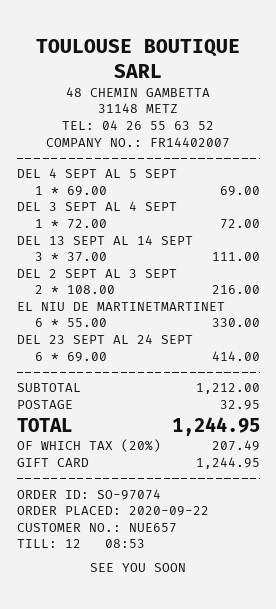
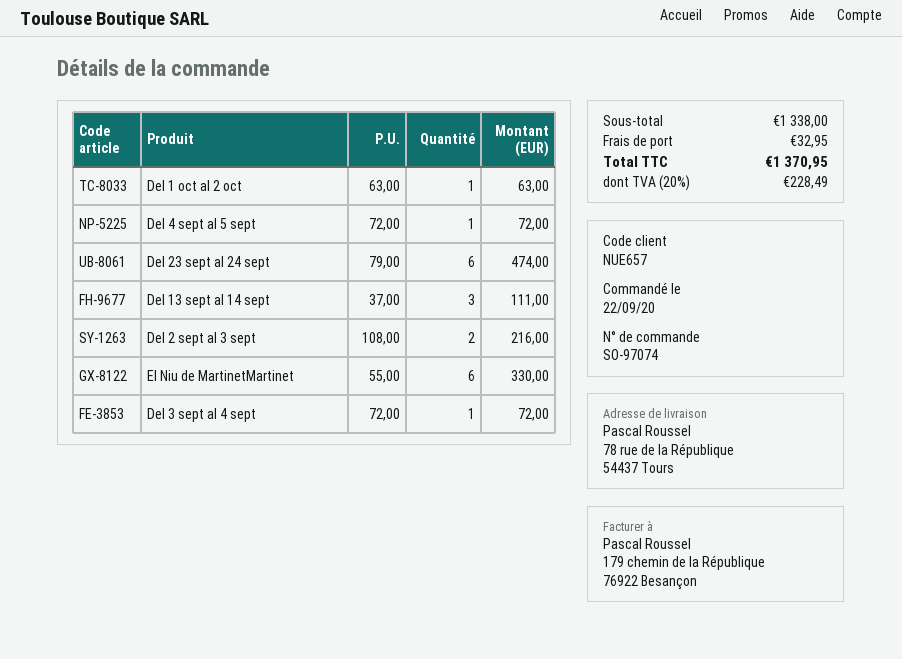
DEL 4 SEPT AL 5 SEPT: 1 x 69.00 = 69.00 -> 1 x 72.00 = 72.00
DEL 23 SEPT AL 24 SEPT: 6 x 69.00 = 414.00 -> 6 x 79.00 = 474.00
Del 1 oct al 2 oct: none -> 1 x 63.00 = 63.00
subtotal: 1212.00 -> 1338.00
tax: 20% = 207.49 -> 20% = 228.49
total: 1244.95 -> 1370.95

